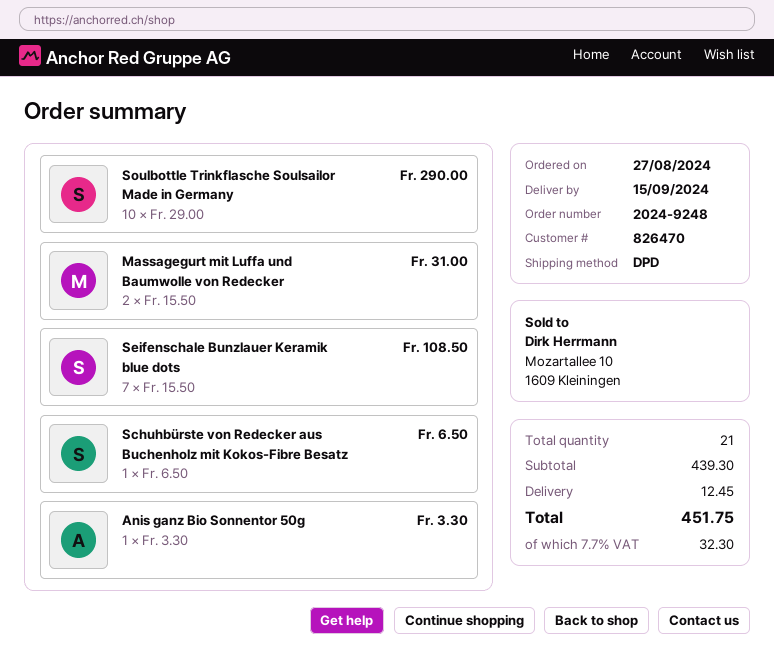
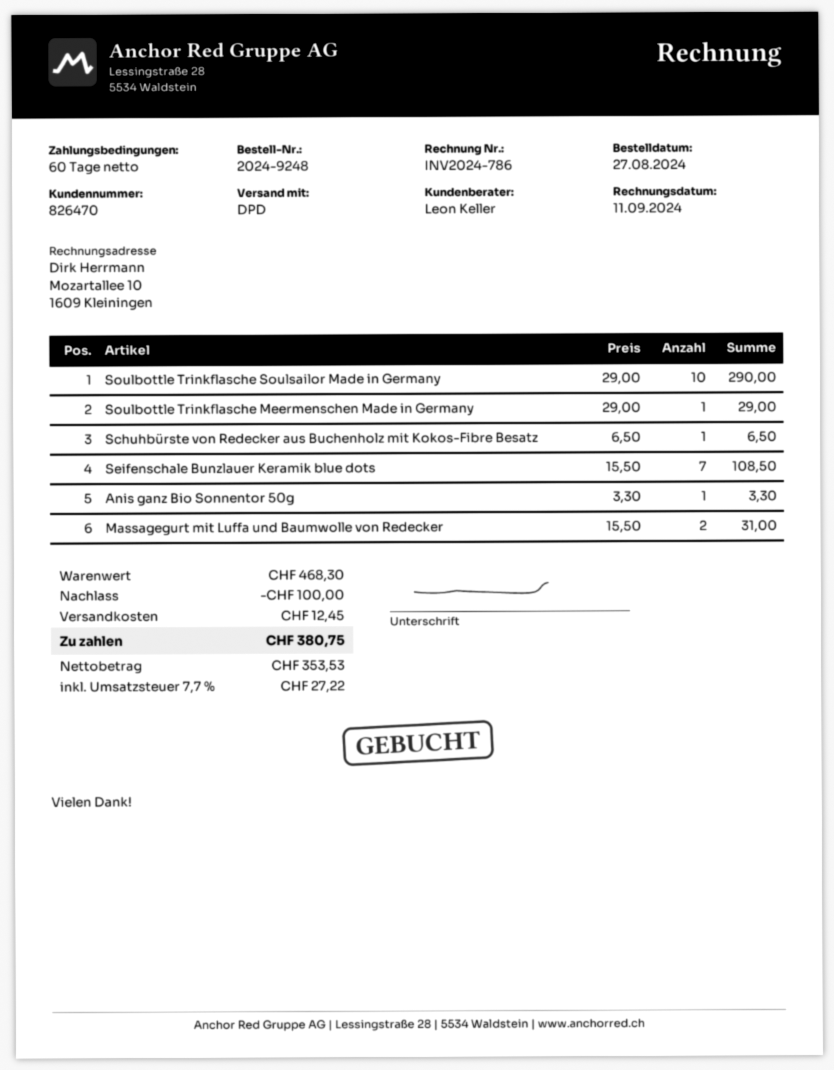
Soulbottle Trinkflasche Meermenschen Made in Germany: none -> 1 x 29.00 = 29.00
subtotal: 439.30 -> 468.30
discount: none -> 100.00
tax: 7.7% = 32.30 -> 7.7% = 27.22
total: 451.75 -> 380.75

